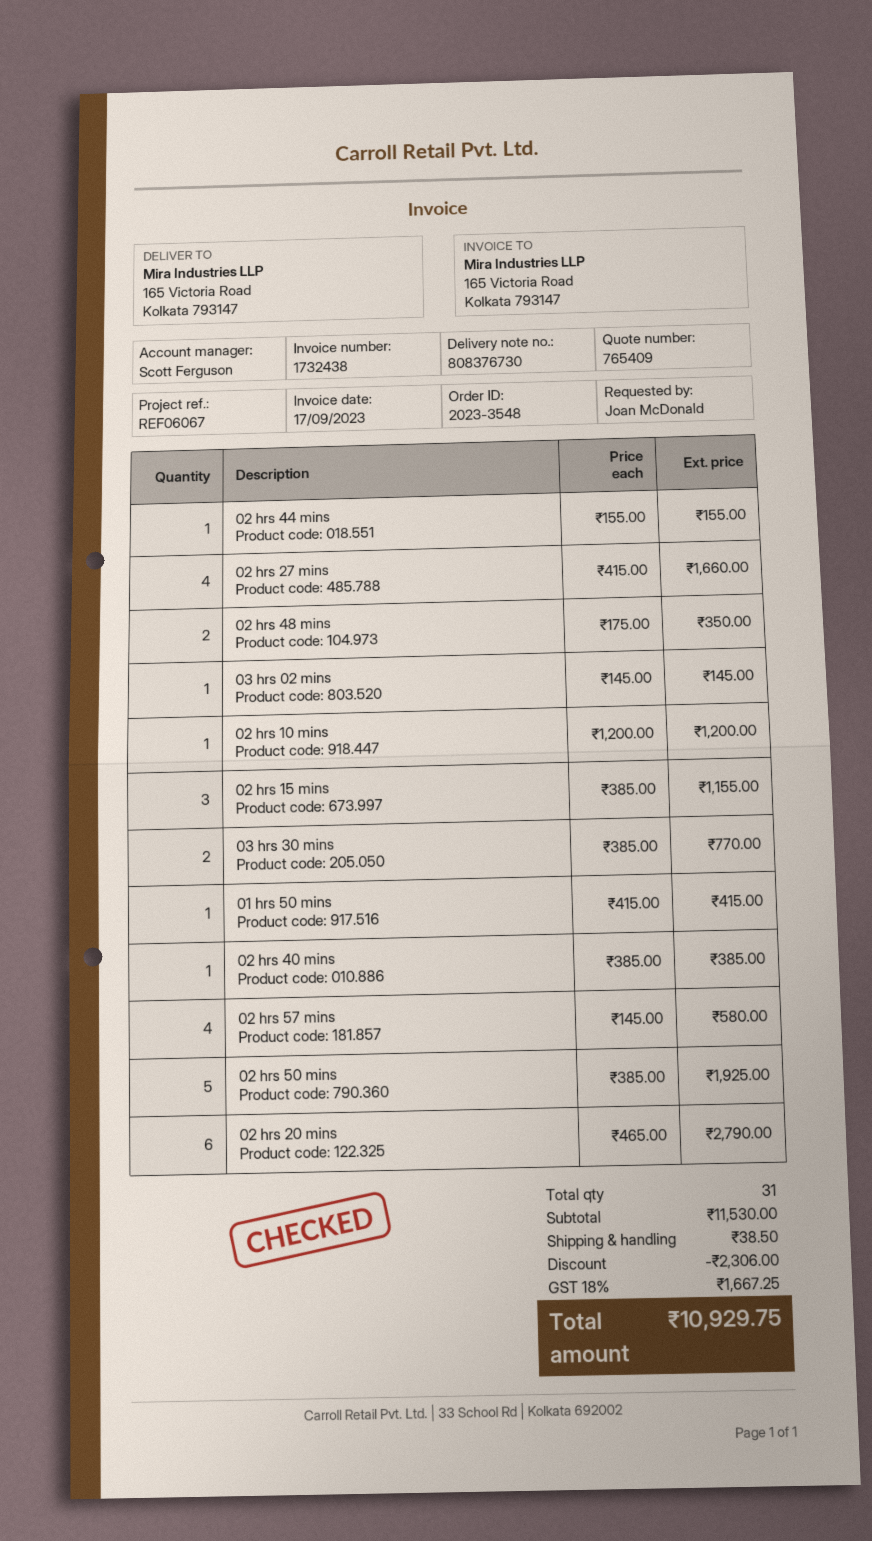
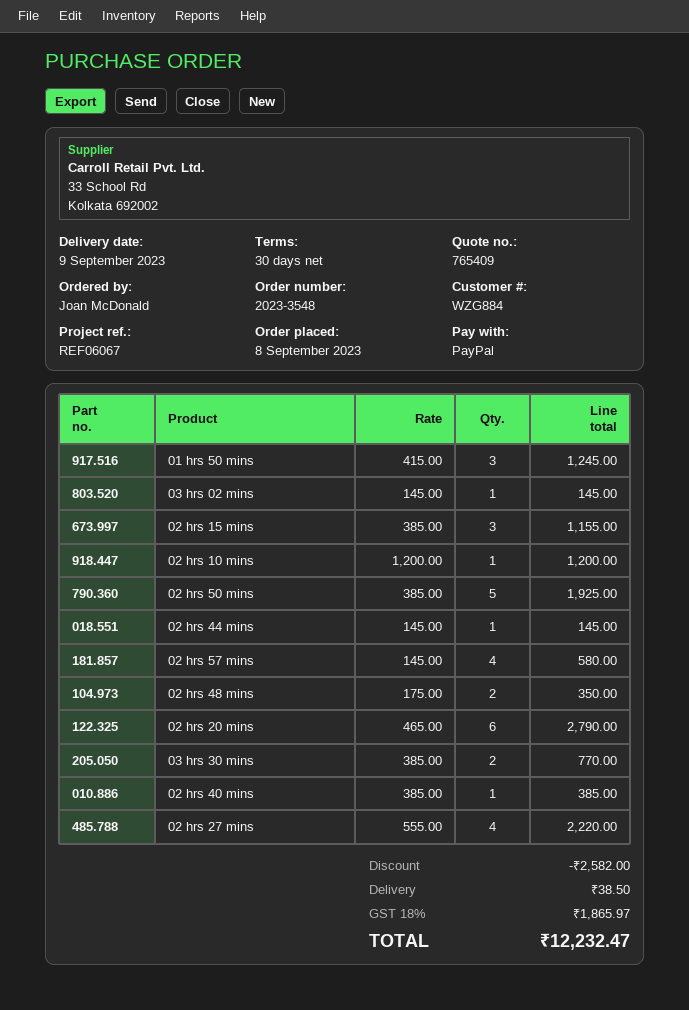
02 hrs 44 mins: 1 x 155.00 = 155.00 -> 1 x 145.00 = 145.00
02 hrs 27 mins: 4 x 415.00 = 1660.00 -> 4 x 555.00 = 2220.00
01 hrs 50 mins: 1 x 415.00 = 415.00 -> 3 x 415.00 = 1245.00
discount: 2306.00 -> 2582.00
tax: 18% = 1667.25 -> 18% = 1865.97
total: 10929.75 -> 12232.47

